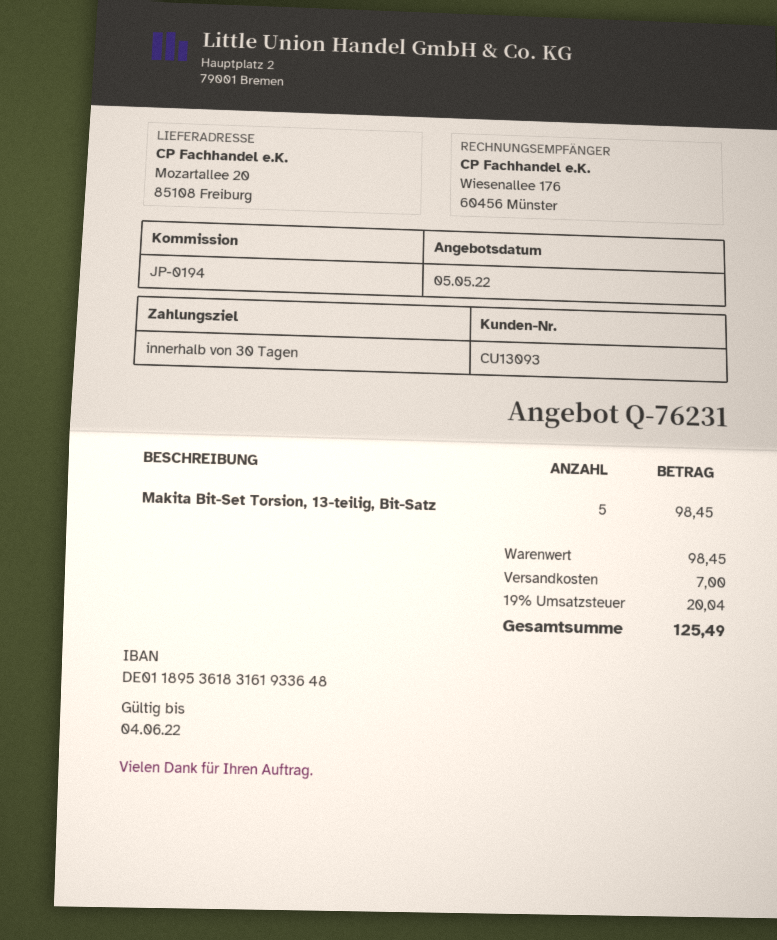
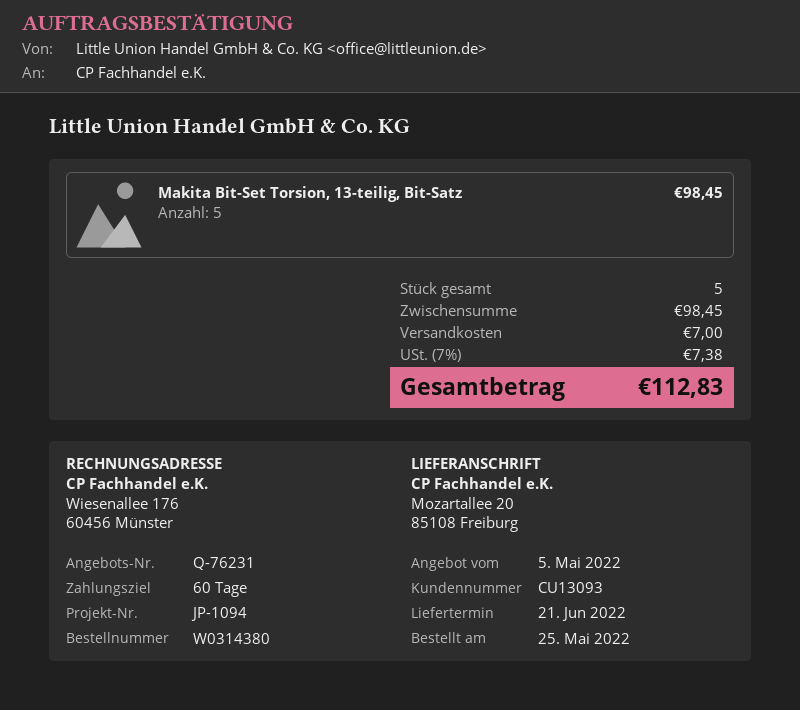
payment terms: 30 days -> 60 days
reference: JP-0194 -> JP-1094
tax: 19% = 20.04 -> 7% = 7.38
total: 125.49 -> 112.83

